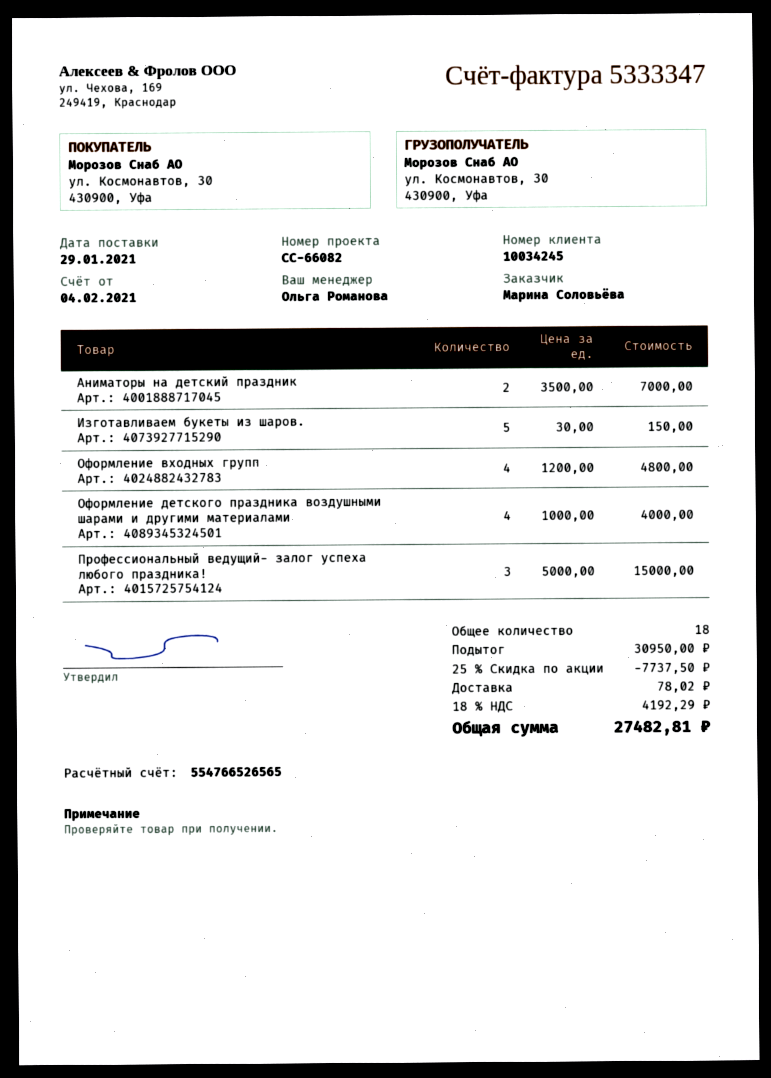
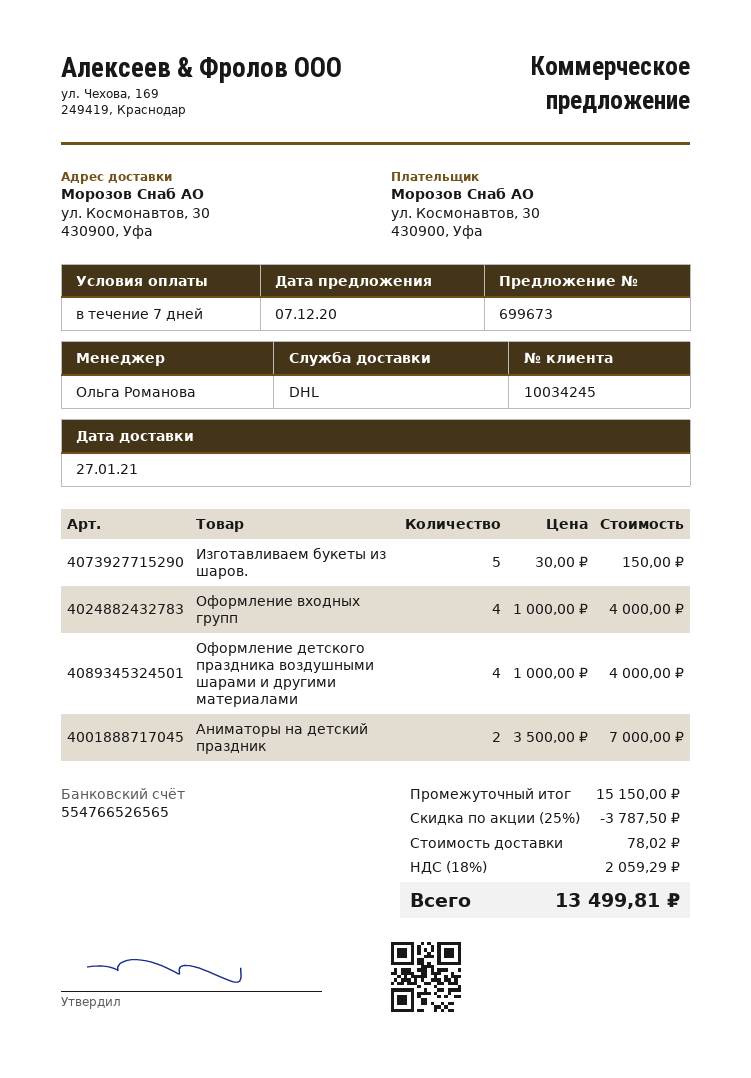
delivery date: 2021-01-29 -> 2021-01-27
Оформление входных групп: 4 x 1200.00 = 4800.00 -> 4 x 1000.00 = 4000.00
Профессиональный ведущий- залог успеха любого праздника!: 3 x 5000.00 = 15000.00 -> none
subtotal: 30950.00 -> 15150.00
discount: 25% = 7737.50 -> 25% = 3787.50
tax: 18% = 4192.29 -> 18% = 2059.29
total: 27482.81 -> 13499.81

